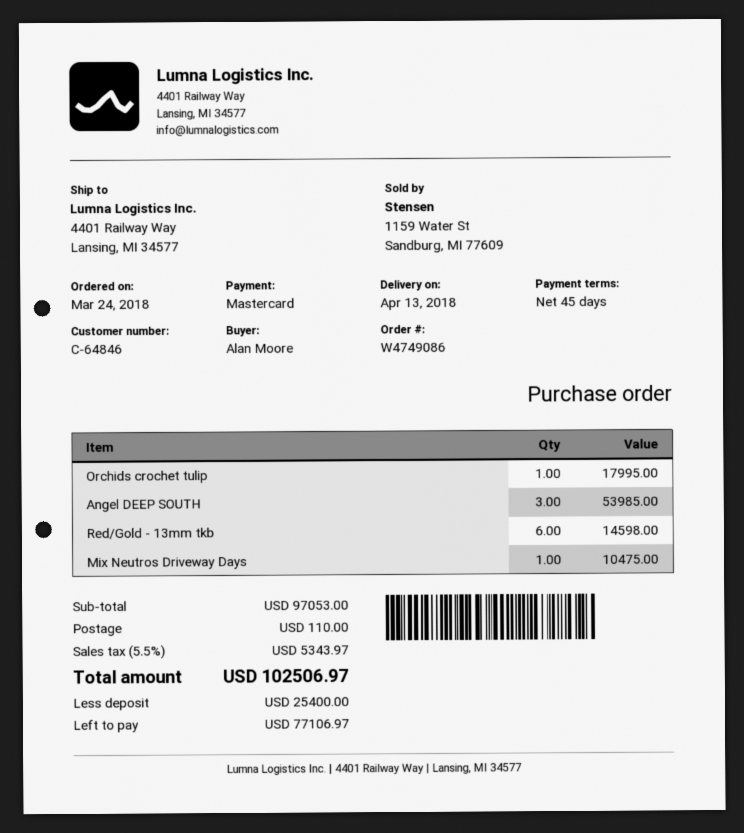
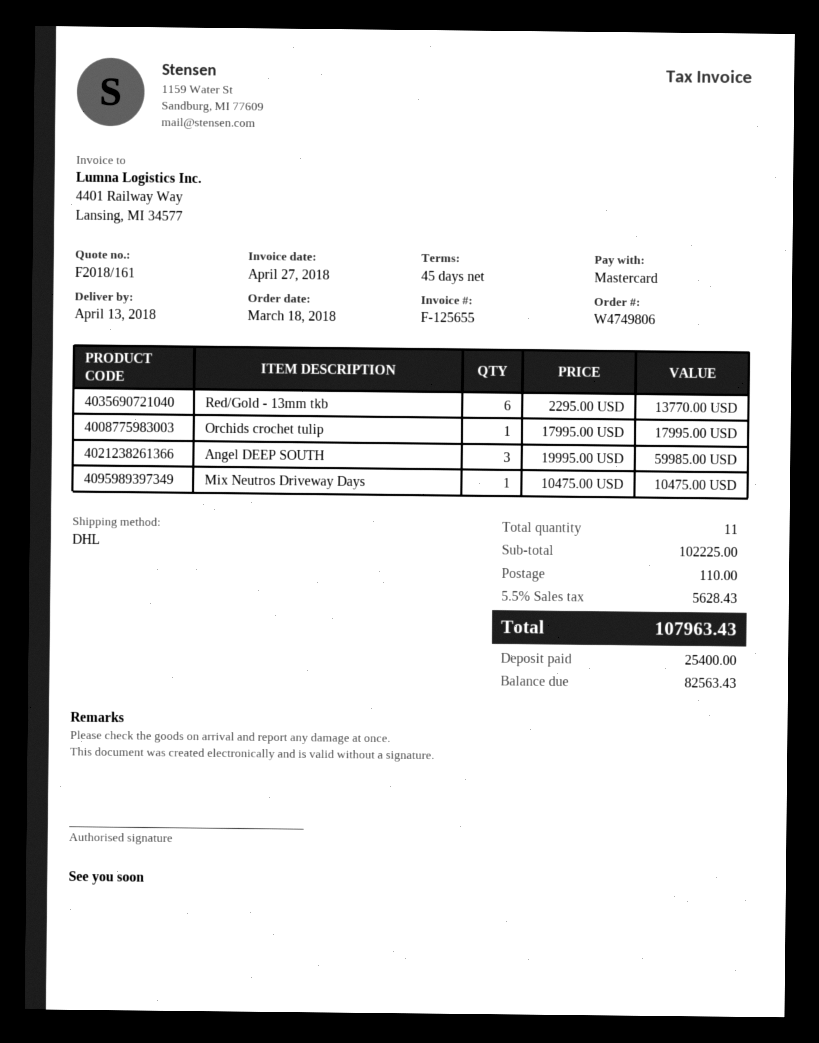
order number: W4749086 -> W4749806
order date: 2018-03-24 -> 2018-03-18
Angel DEEP SOUTH: 3 for 53985.00 -> 3 for 59985.00
Red/Gold - 13mm tkb: 6 for 14598.00 -> 6 for 13770.00
subtotal: 97053.00 -> 102225.00
tax: 5.5% = 5343.97 -> 5.5% = 5628.43
total: 102506.97 -> 107963.43
balance: 77106.97 -> 82563.43

